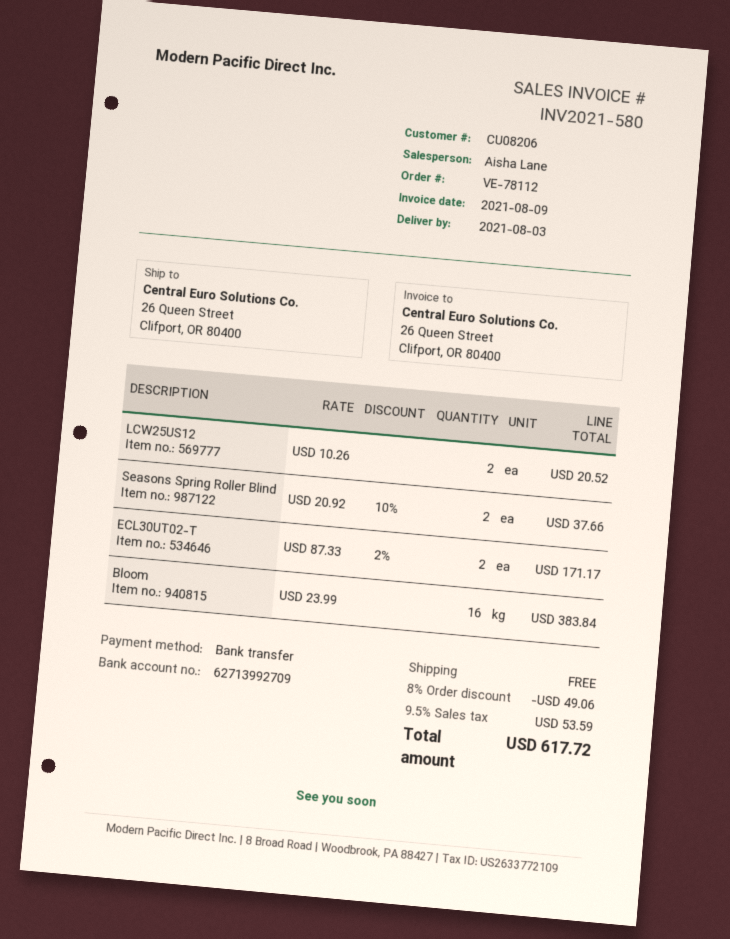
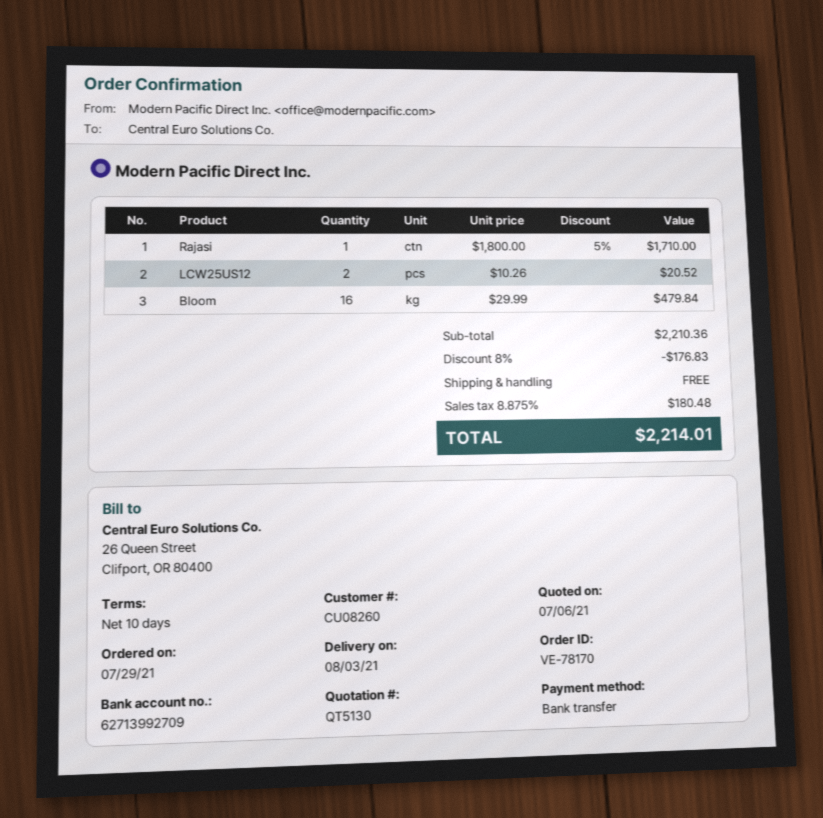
order number: VE-78112 -> VE-78170
customer number: CU08206 -> CU08260
Seasons Spring Roller Blind: 2 x 20.92 - 10% = 37.66 -> none
ECL30UT02-T: 2 x 87.33 - 2% = 171.17 -> none
Bloom: 16 x 23.99 = 383.84 -> 16 x 29.99 = 479.84
Rajasi: none -> 1 x 1800.00 - 5% = 1710.00
discount: 8% = 49.06 -> 8% = 176.83
tax: 9.5% = 53.59 -> 8.875% = 180.48
total: 617.72 -> 2214.01

